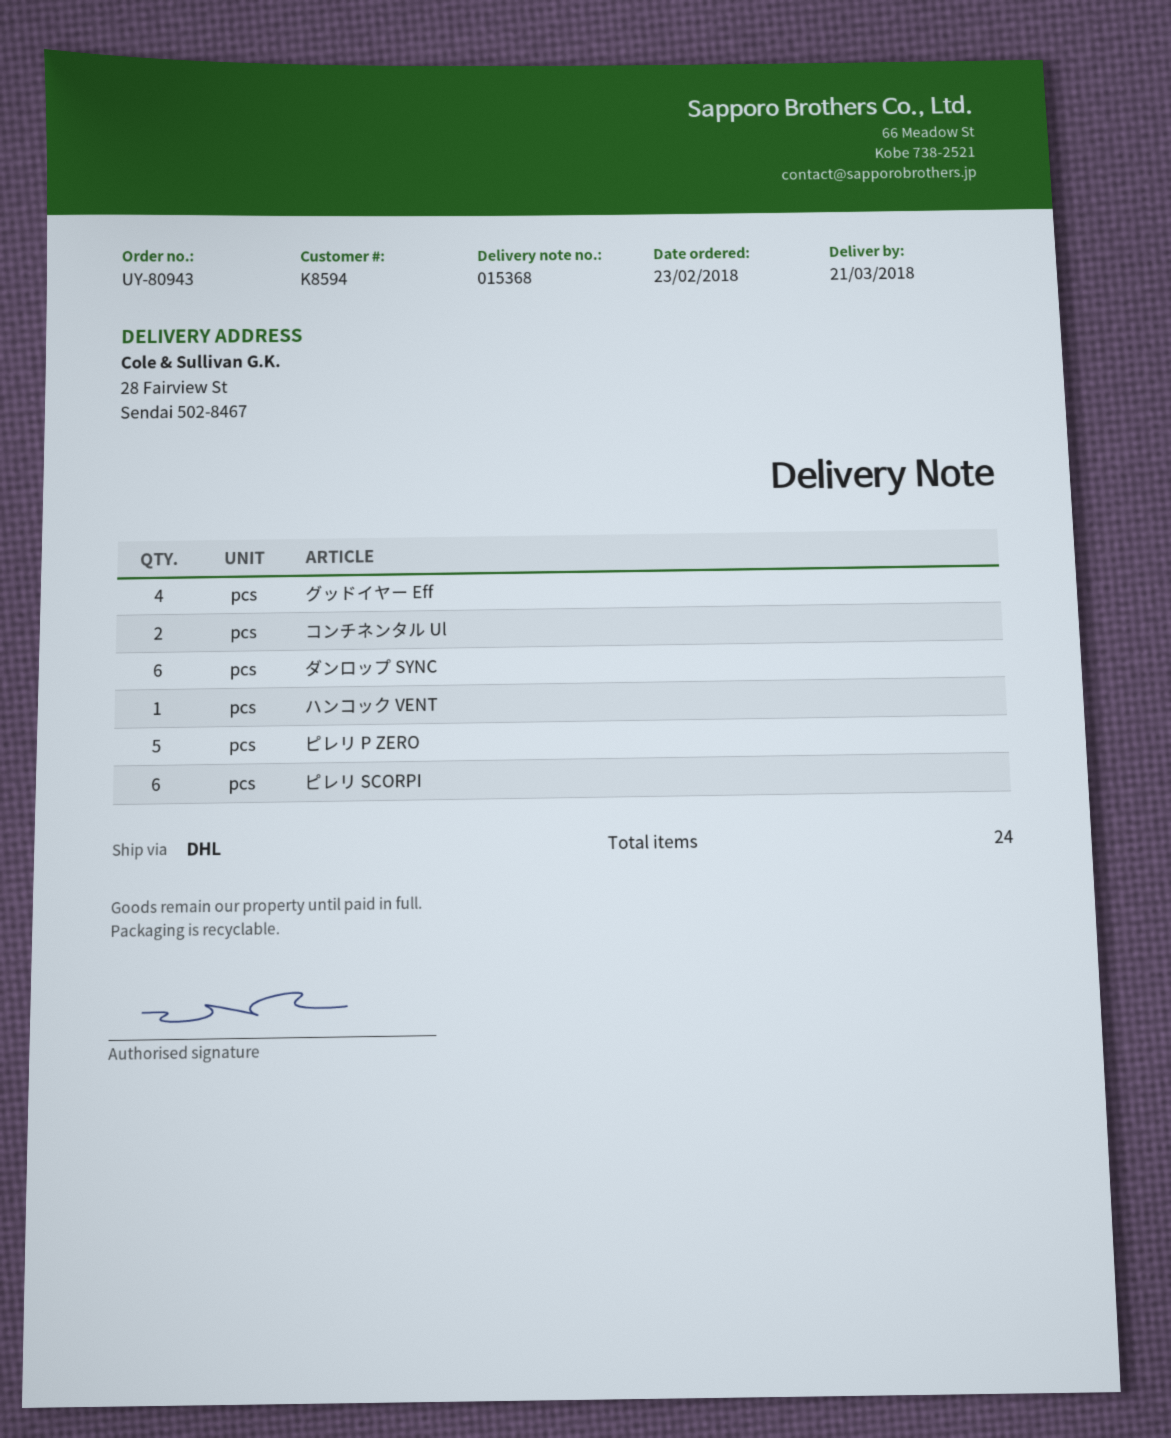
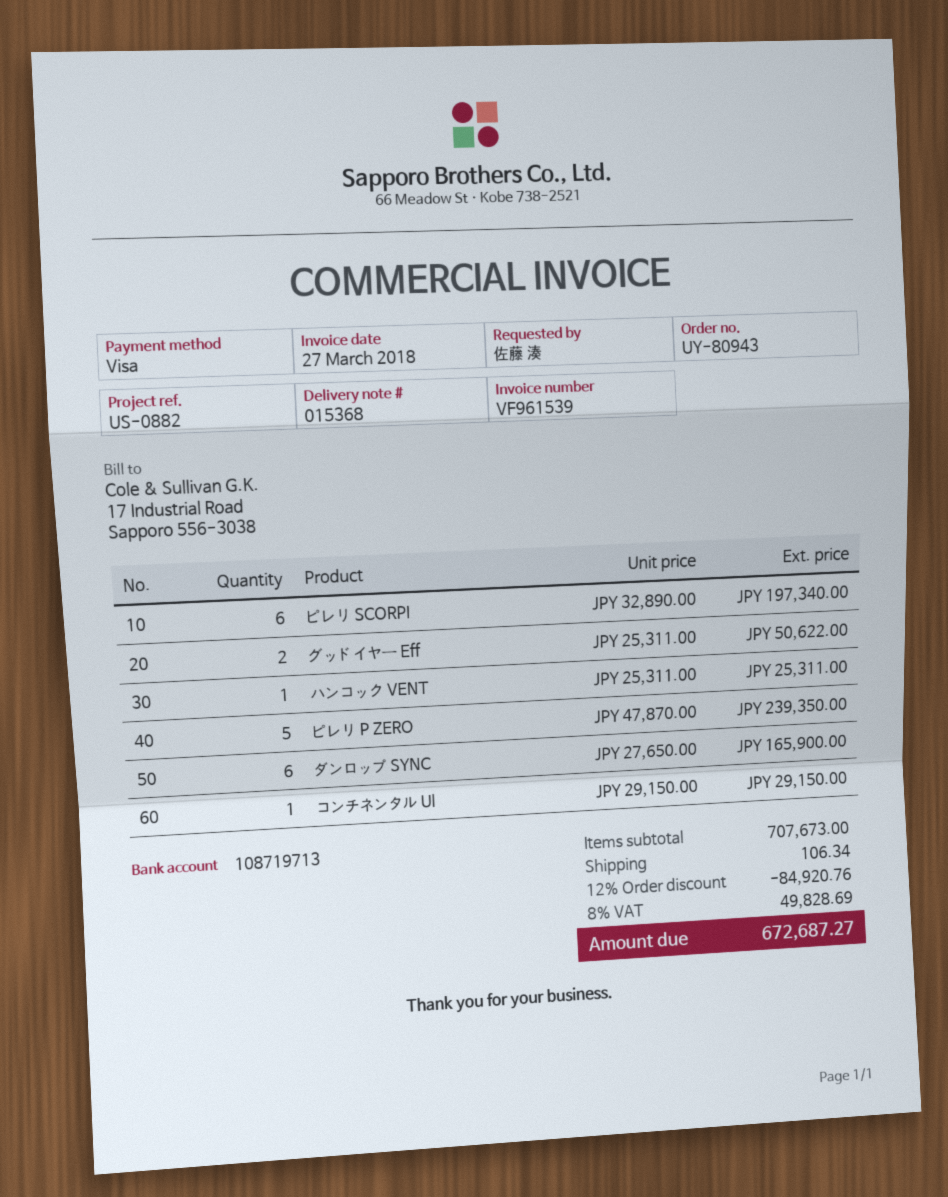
グッドイヤー Eff: 4 -> 2
コンチネンタル Ul: 2 -> 1

